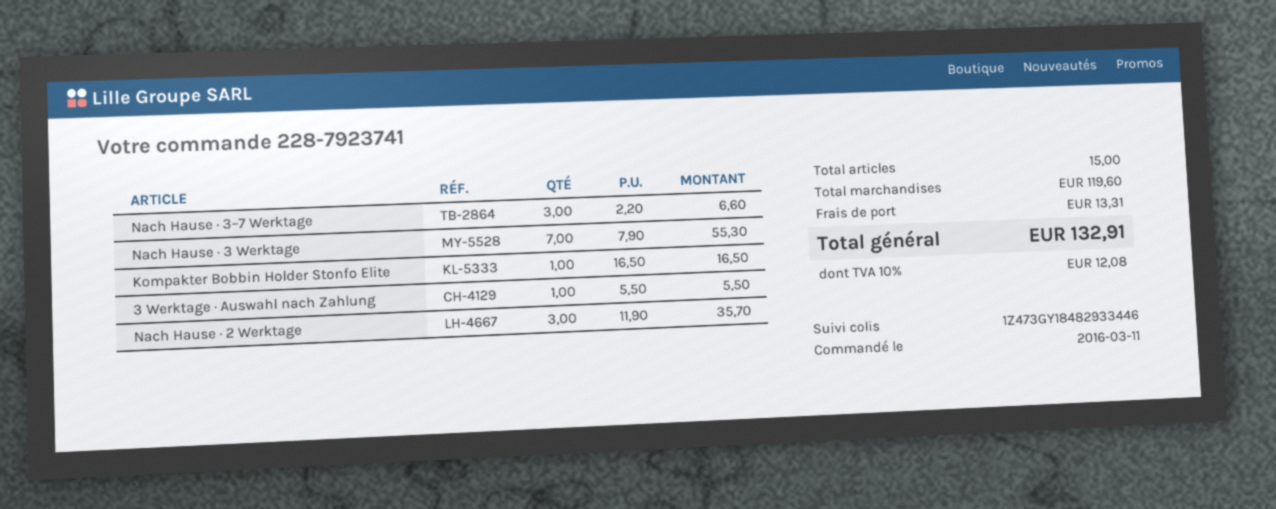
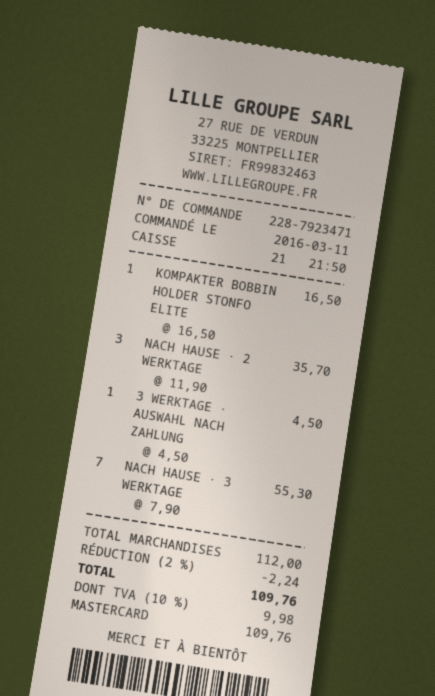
order number: 228-7923741 -> 228-7923471
Nach Hause · 3–7 Werktage: 3 x 2.20 = 6.60 -> none
3 Werktage · Auswahl nach Zahlung: 1 x 5.50 = 5.50 -> 1 x 4.50 = 4.50
subtotal: 119.60 -> 112.00
discount: none -> 2% = 2.24
shipping: 13.31 -> none
tax: 10% = 12.08 -> 10% = 9.98
total: 132.91 -> 109.76

